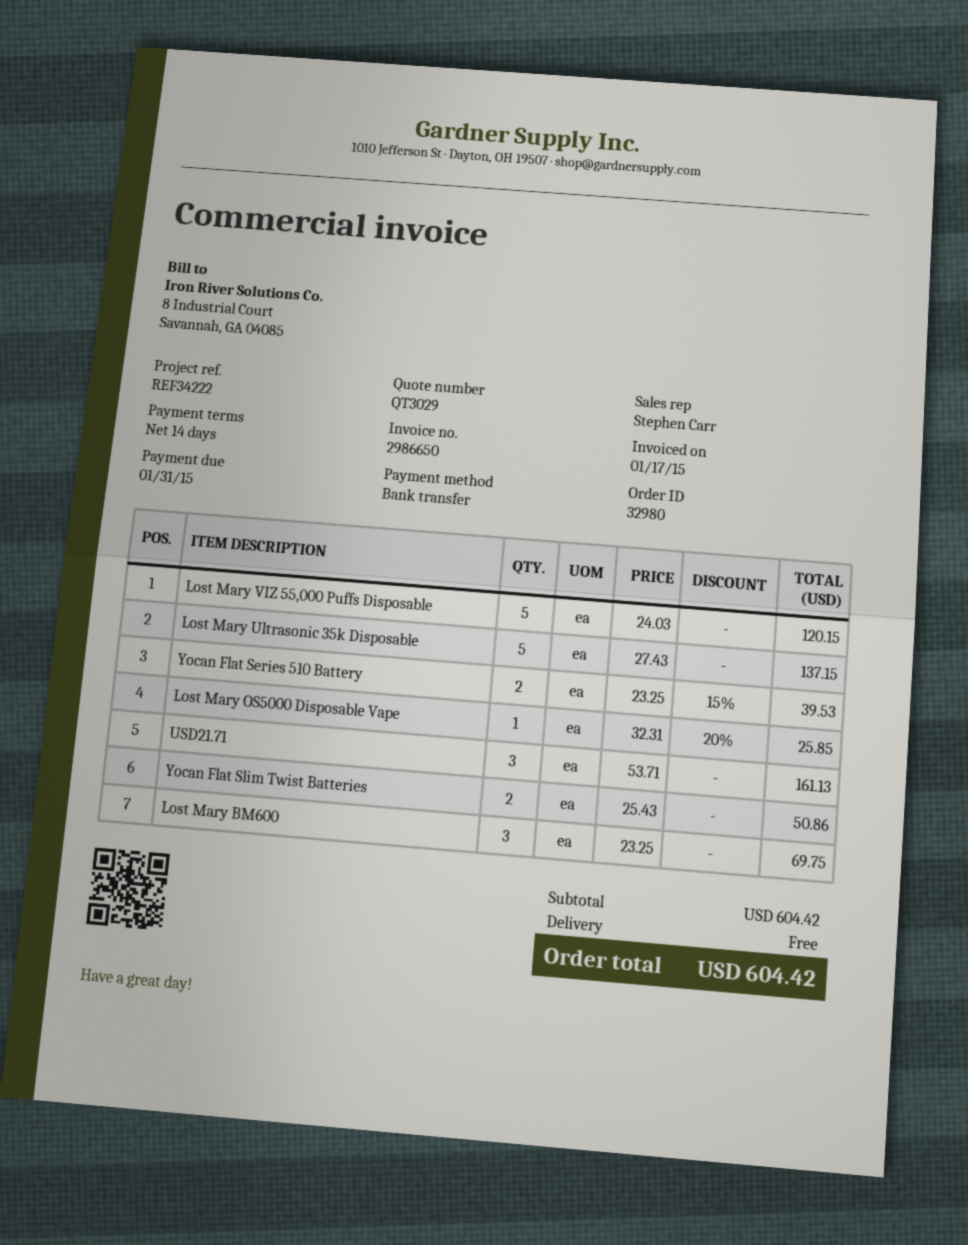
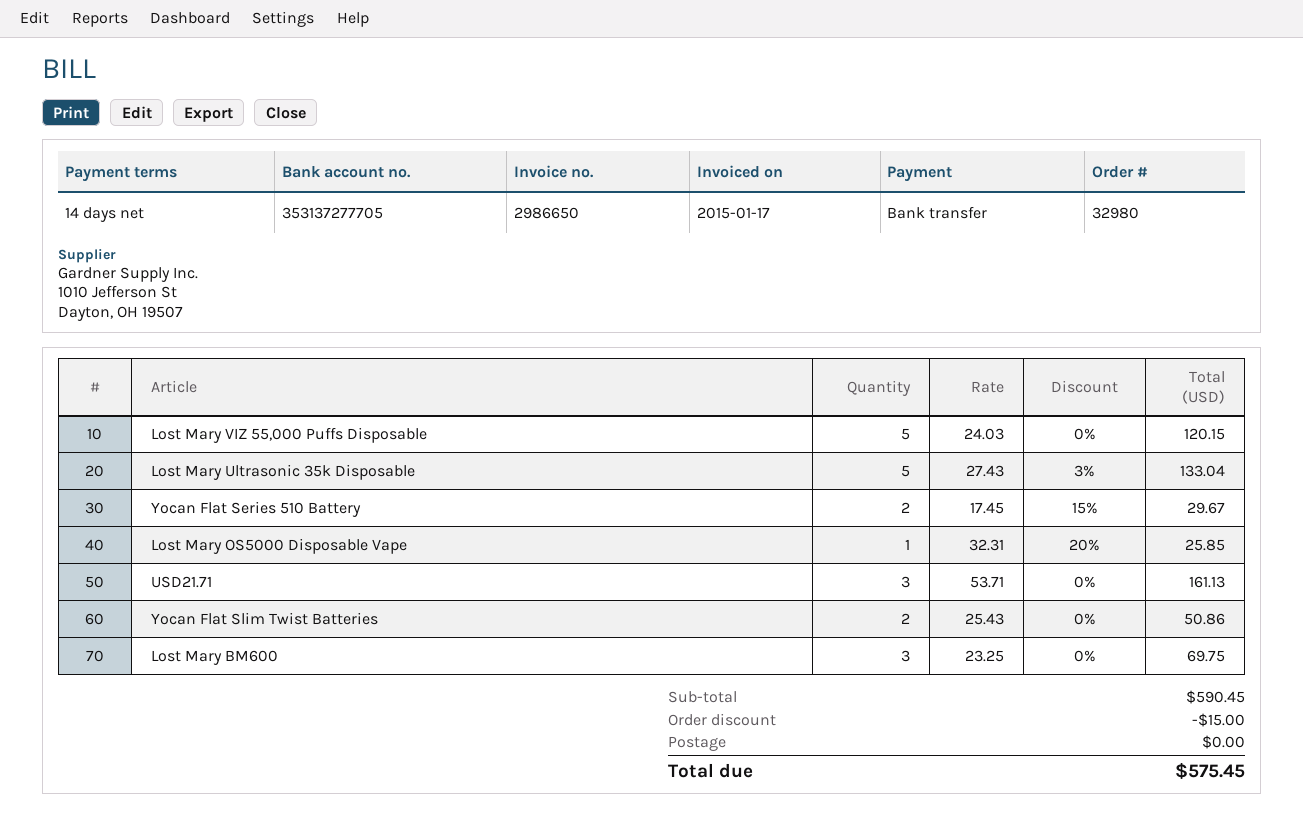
Lost Mary Ultrasonic 35k Disposable: 5 x 27.43 = 137.15 -> 5 x 27.43 - 3% = 133.04
Yocan Flat Series 510 Battery: 2 x 23.25 - 15% = 39.53 -> 2 x 17.45 - 15% = 29.67
subtotal: 604.42 -> 590.45
discount: none -> 15.00
total: 604.42 -> 575.45

